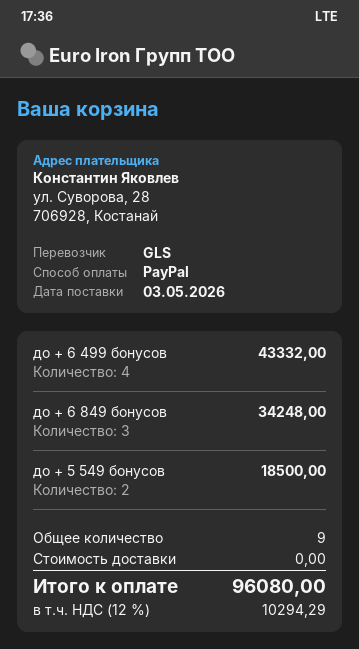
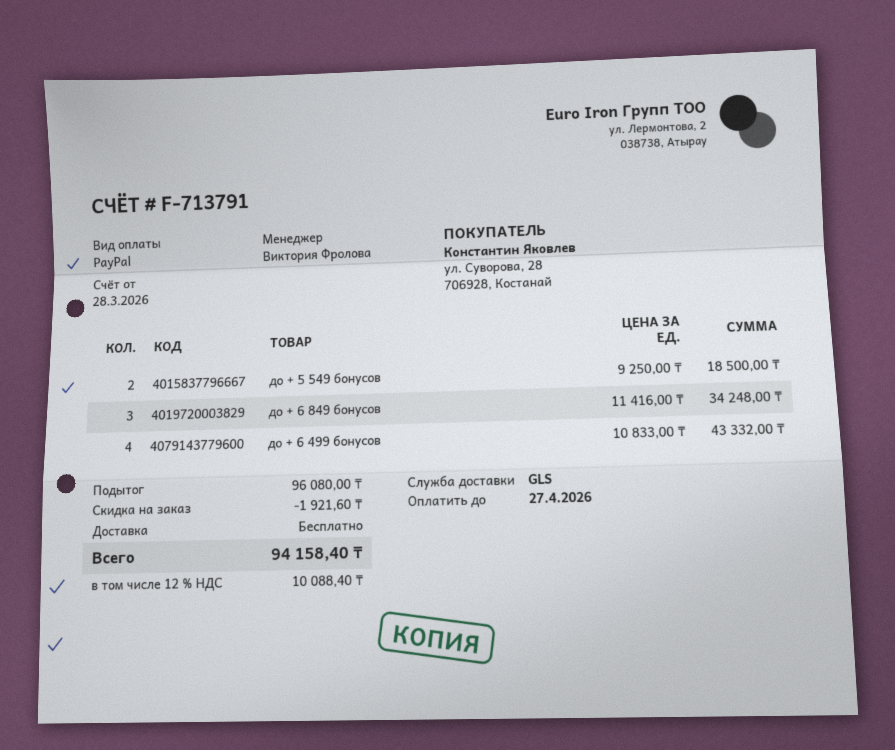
discount: none -> 1921.60
tax: 12% = 10294.29 -> 12% = 10088.40
total: 96080.00 -> 94158.40

